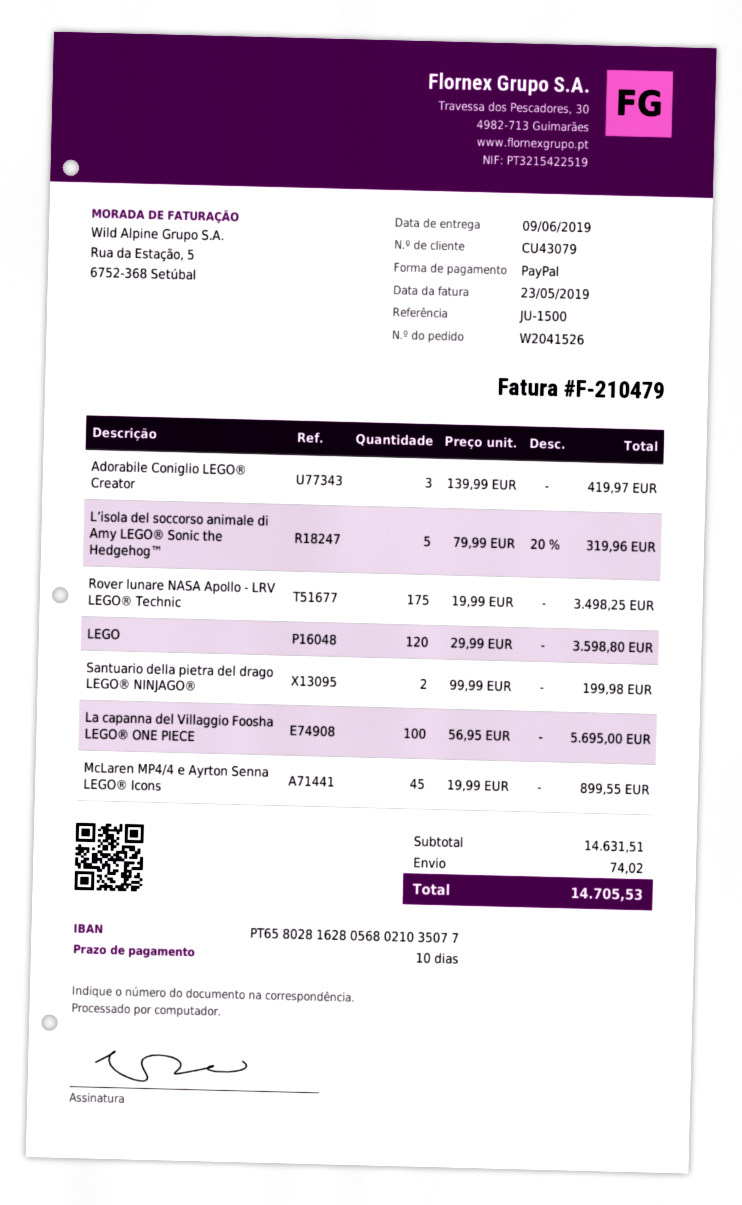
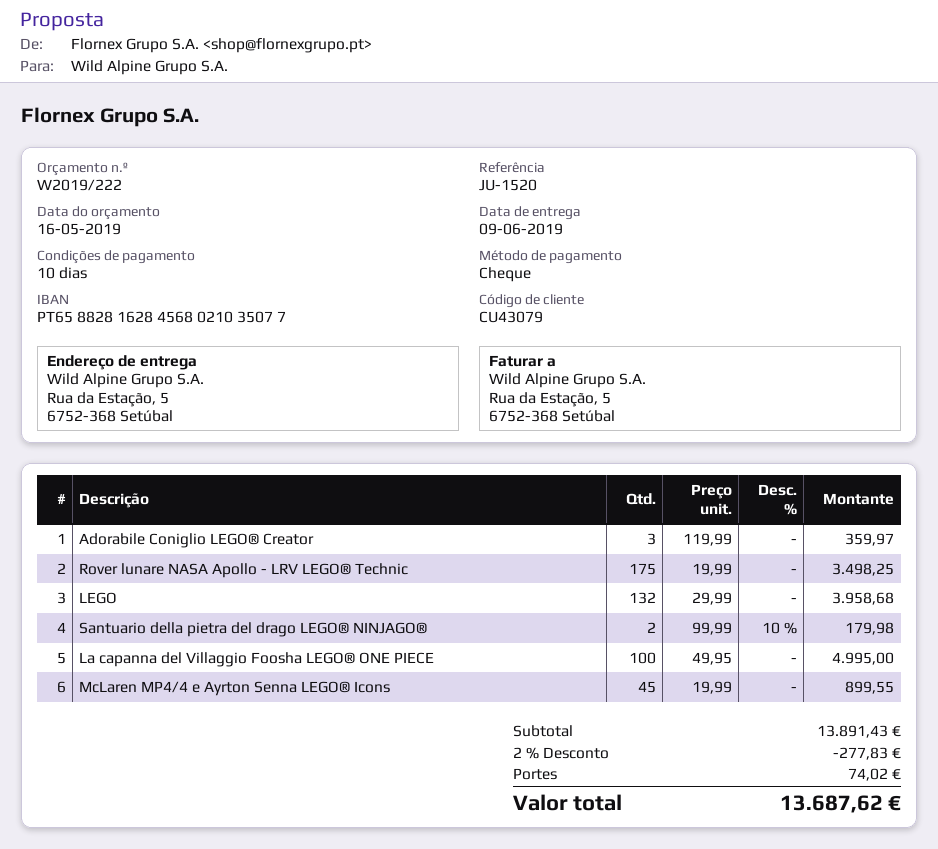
reference: JU-1500 -> JU-1520
payment method: PayPal -> cheque
bank account: PT65802816280568021035077 -> PT65882816284568021035077
Adorabile Coniglio LEGO® Creator: 3 x 139.99 = 419.97 -> 3 x 119.99 = 359.97
L’isola del soccorso animale di Amy LEGO® Sonic the Hedgehog™: 5 x 79.99 - 20% = 319.96 -> none
LEGO: 120 x 29.99 = 3598.80 -> 132 x 29.99 = 3958.68
Santuario della pietra del drago LEGO® NINJAGO®: 2 x 99.99 = 199.98 -> 2 x 99.99 - 10% = 179.98
La capanna del Villaggio Foosha LEGO® ONE PIECE: 100 x 56.95 = 5695.00 -> 100 x 49.95 = 4995.00
subtotal: 14631.51 -> 13891.43
discount: none -> 2% = 277.83
total: 14705.53 -> 13687.62

